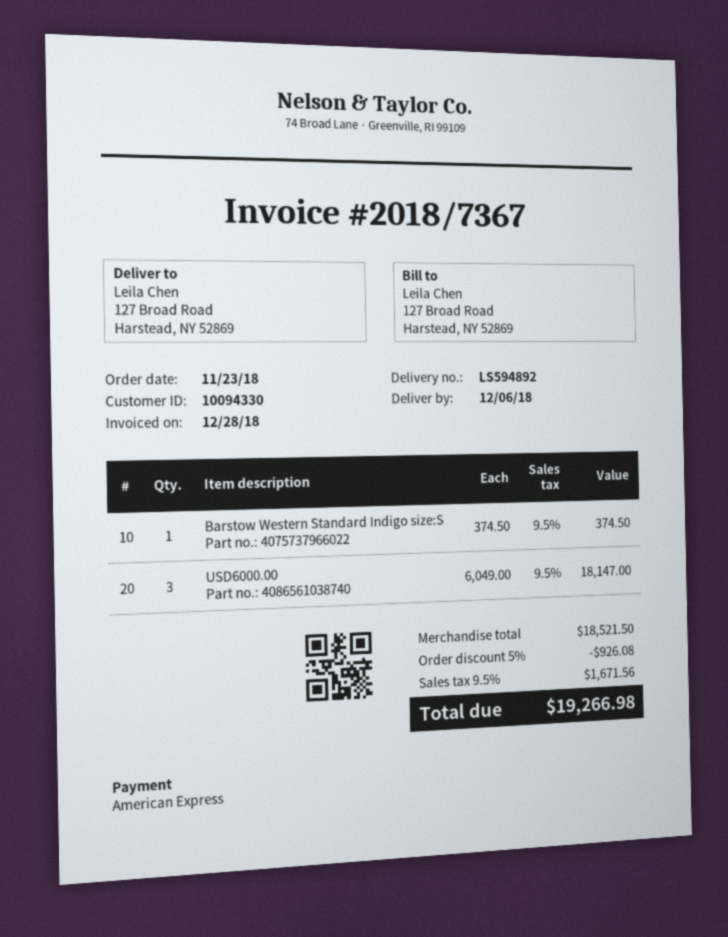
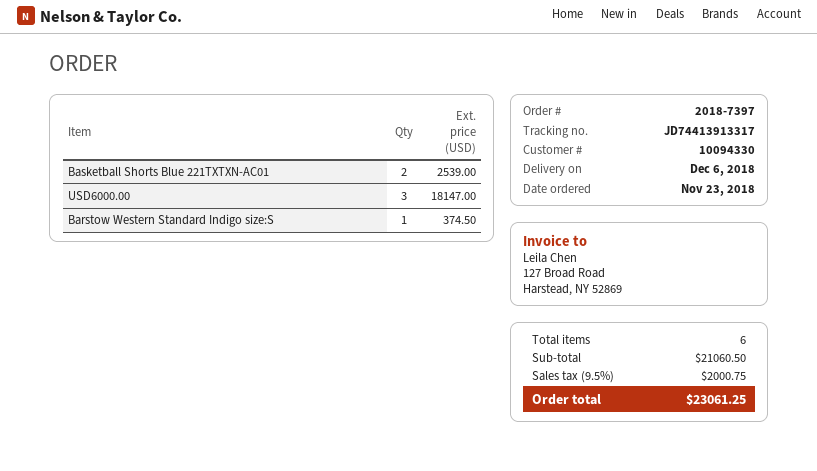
Basketball Shorts Blue 221TXTXN-AC01: none -> 2 for 2539.00
subtotal: 18521.50 -> 21060.50
discount: 5% = 926.08 -> none
tax: 9.5% = 1671.56 -> 9.5% = 2000.75
total: 19266.98 -> 23061.25

